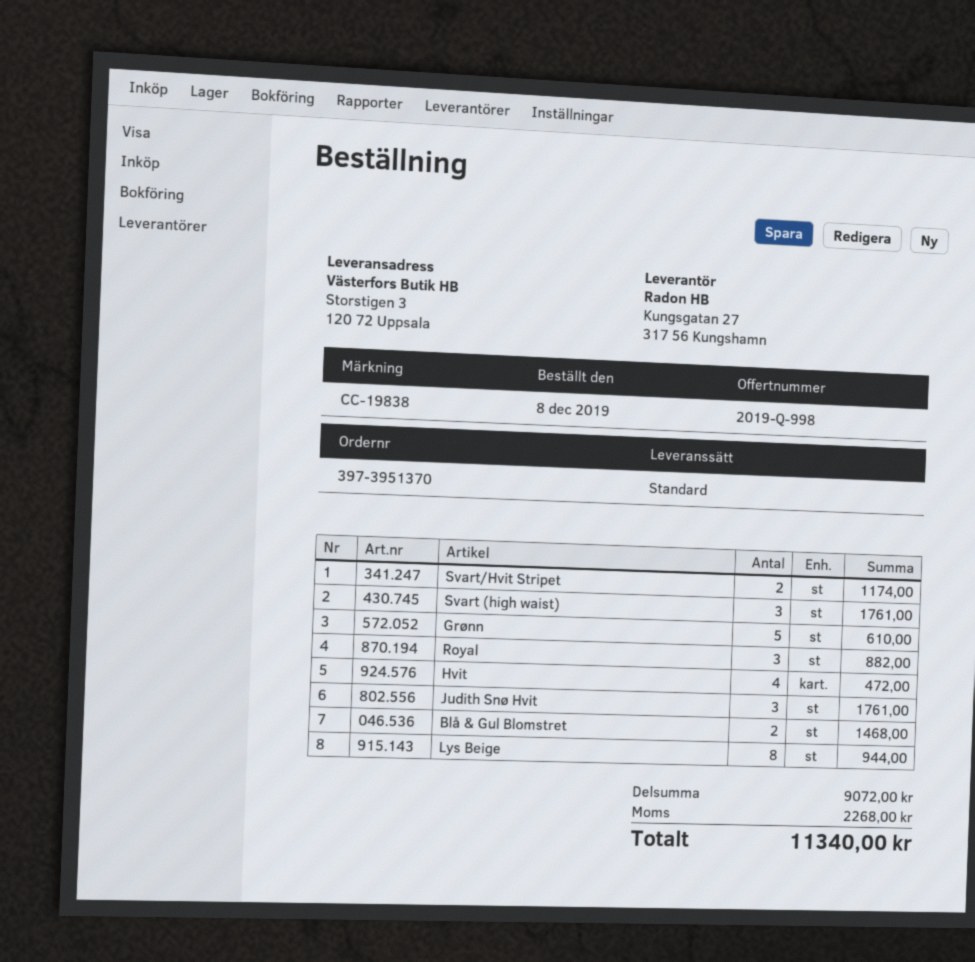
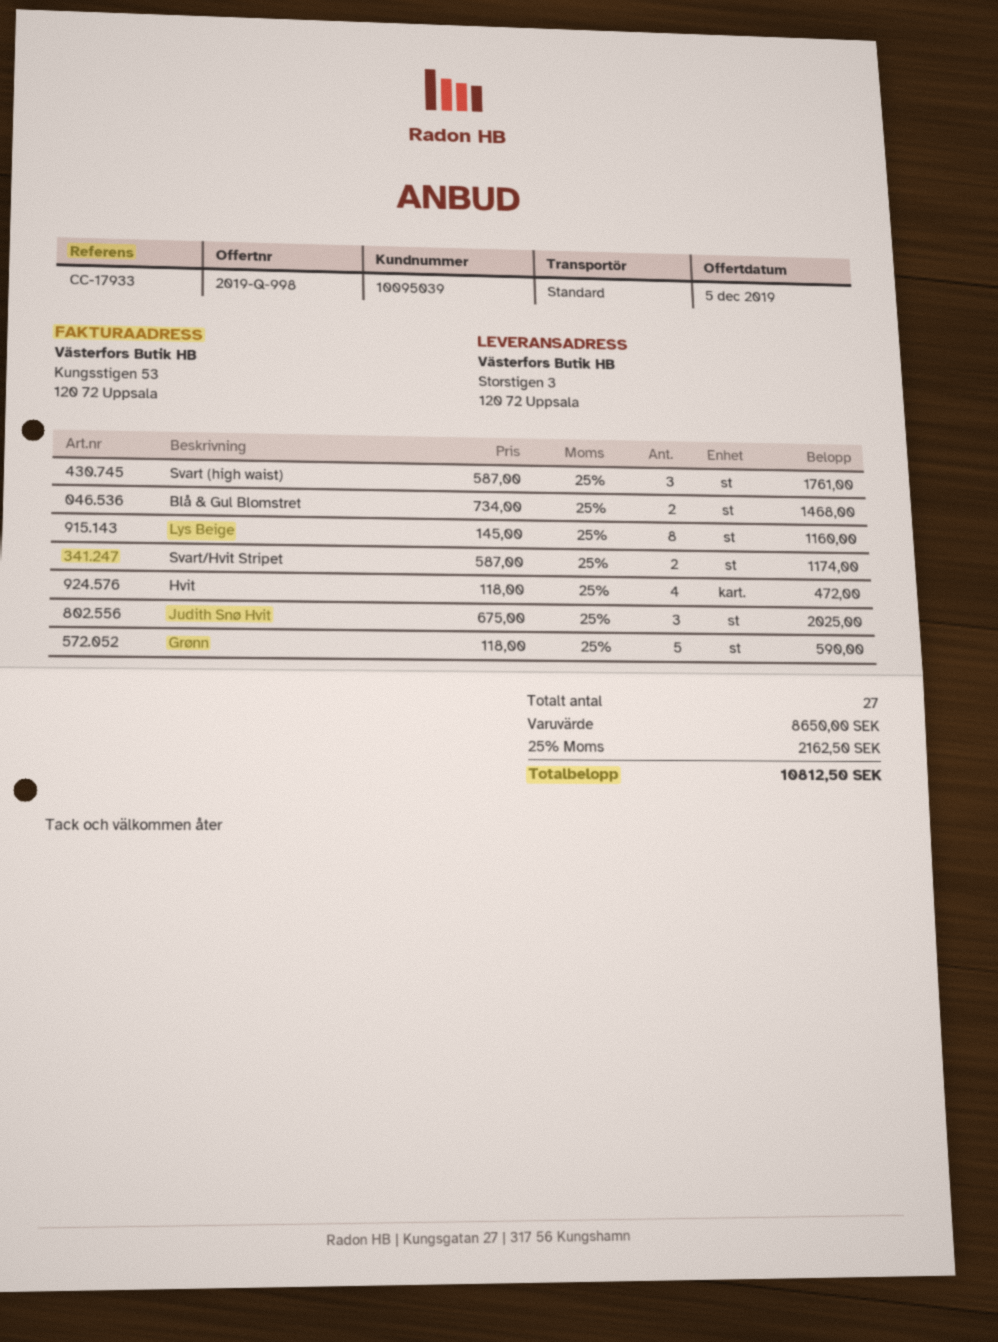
reference: CC-19838 -> CC-17933
Grønn: 5 for 610.00 -> 5 for 590.00
Royal: 3 for 882.00 -> none
Judith Snø Hvit: 3 for 1761.00 -> 3 for 2025.00
Lys Beige: 8 for 944.00 -> 8 for 1160.00
subtotal: 9072.00 -> 8650.00
tax: 2268.00 -> 2162.50
total: 11340.00 -> 10812.50

